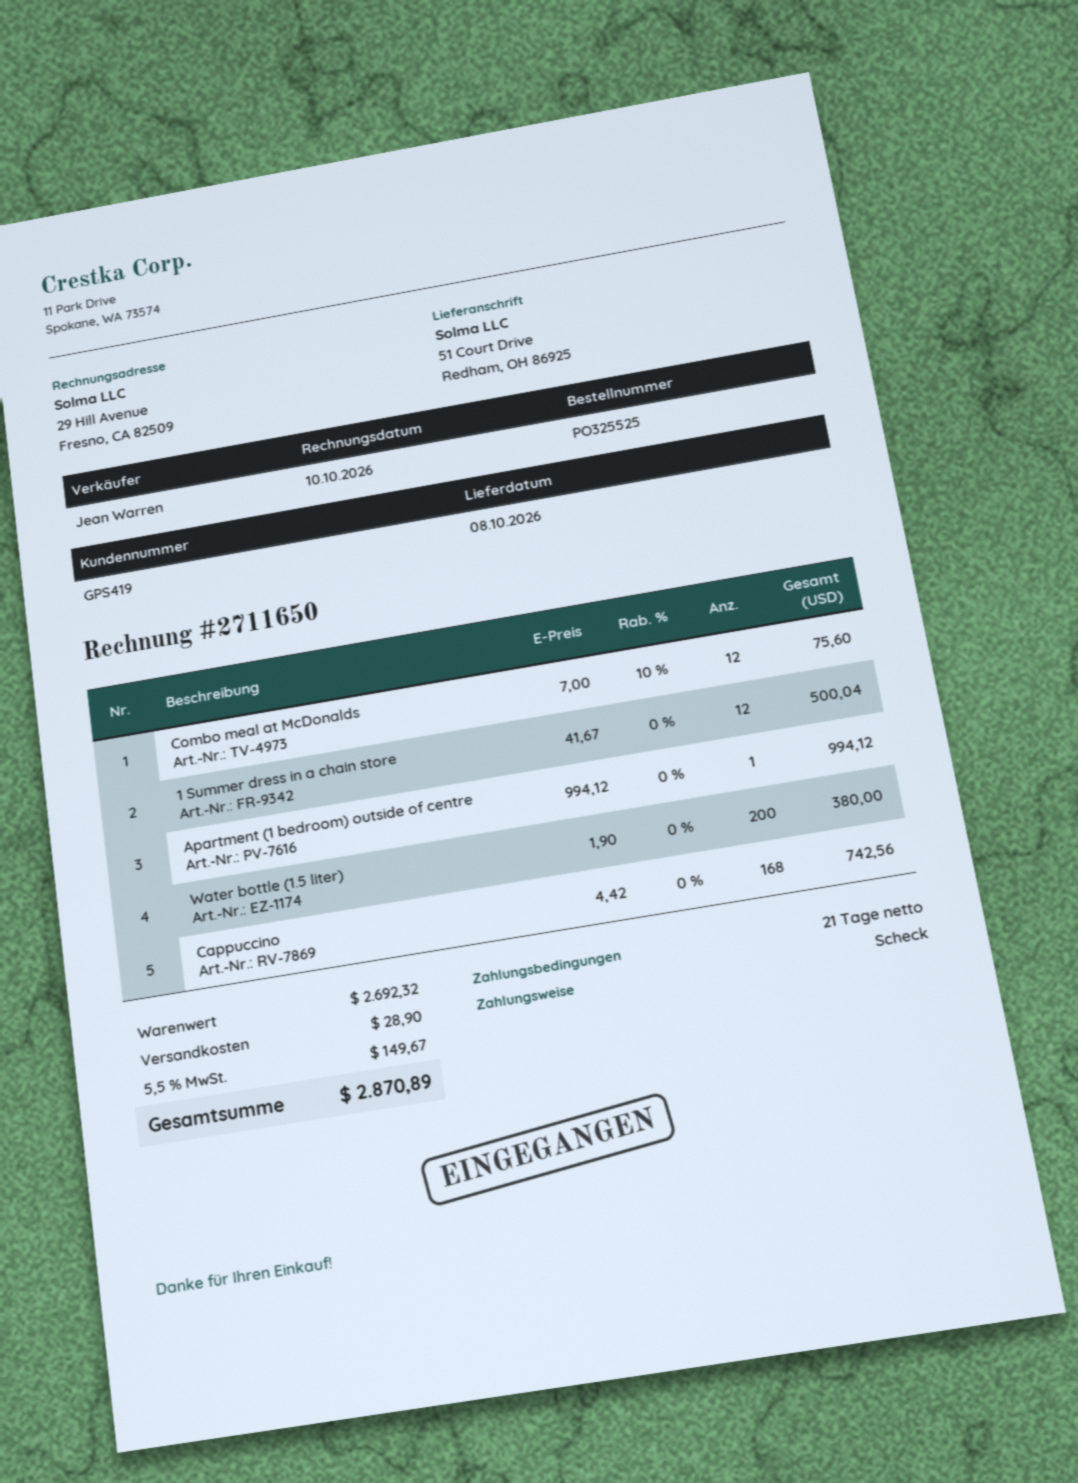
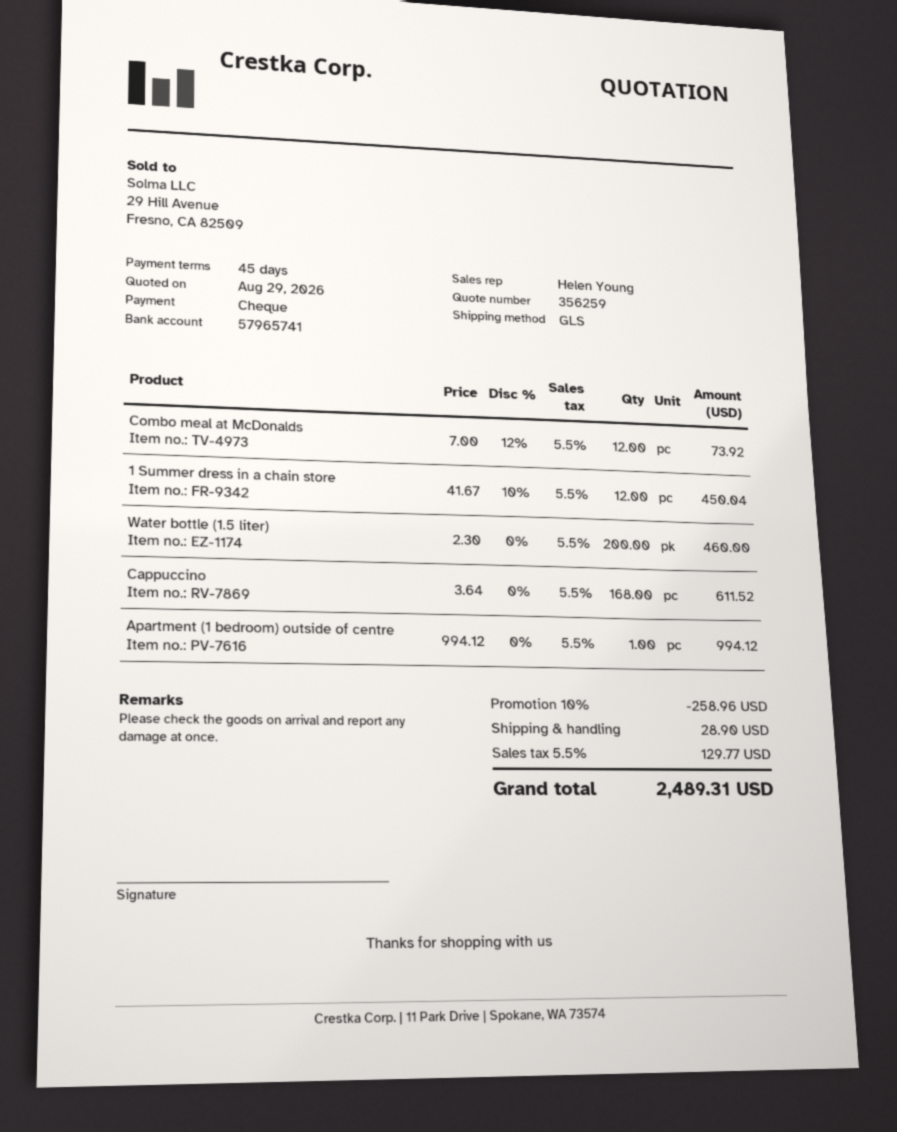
payment terms: 21 days -> 45 days
sales rep: Jean Warren -> Helen Young
Combo meal at McDonalds: 12 x 7.00 - 10% = 75.60 -> 12 x 7.00 - 12% = 73.92
1 Summer dress in a chain store: 12 x 41.67 = 500.04 -> 12 x 41.67 - 10% = 450.04
Water bottle (1.5 liter): 200 x 1.90 = 380.00 -> 200 x 2.30 = 460.00
Cappuccino: 168 x 4.42 = 742.56 -> 168 x 3.64 = 611.52
discount: none -> 10% = 258.96
tax: 5.5% = 149.67 -> 5.5% = 129.77
total: 2870.89 -> 2489.31

